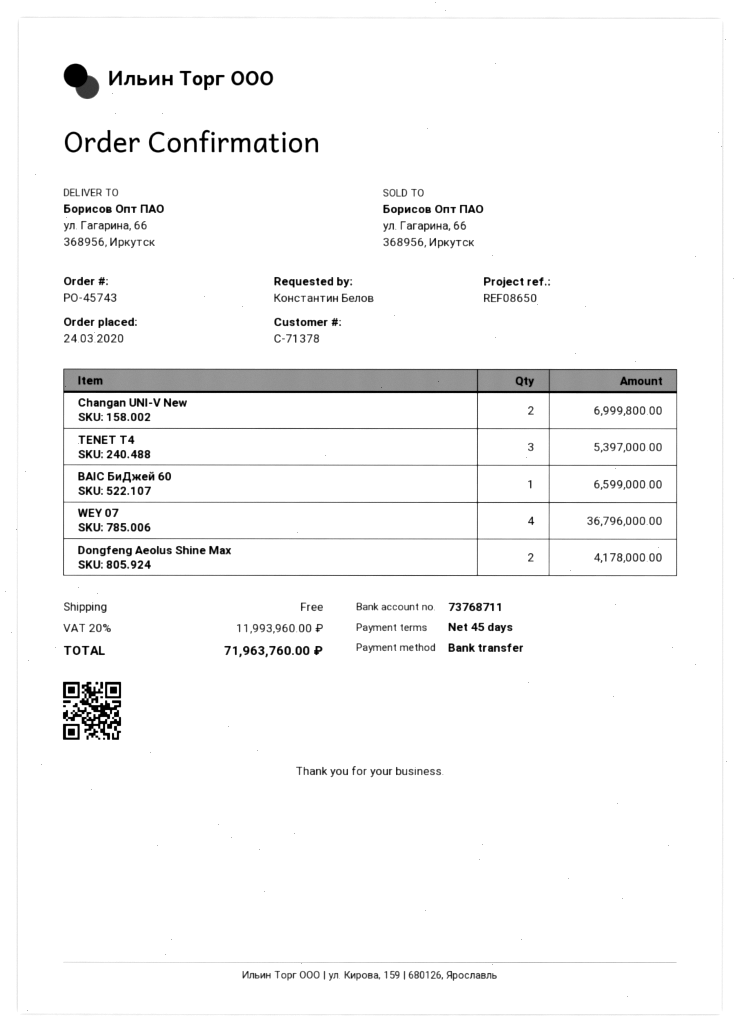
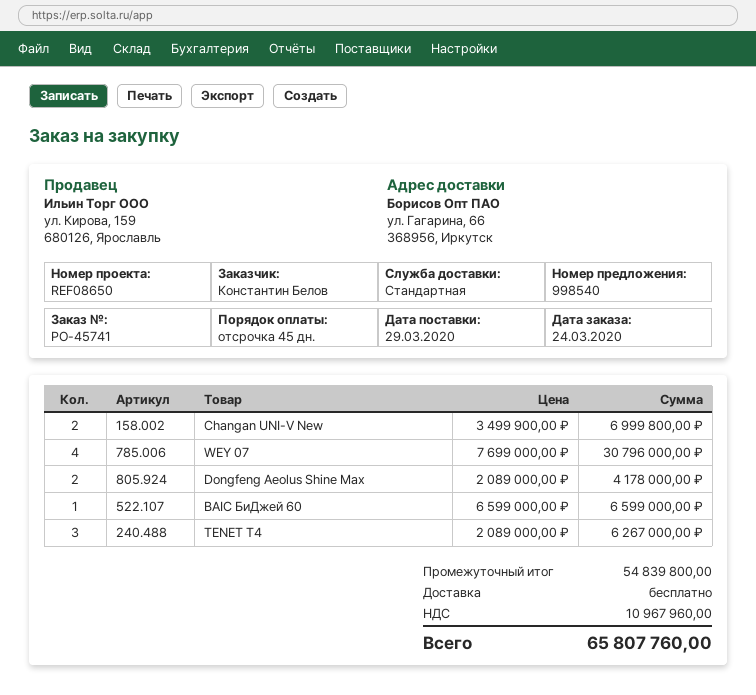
order number: PO-45743 -> PO-45741
TENET T4: 3 for 5397000.00 -> 3 for 6267000.00
WEY 07: 4 for 36796000.00 -> 4 for 30796000.00
tax: 11993960.00 -> 10967960.00
total: 71963760.00 -> 65807760.00

